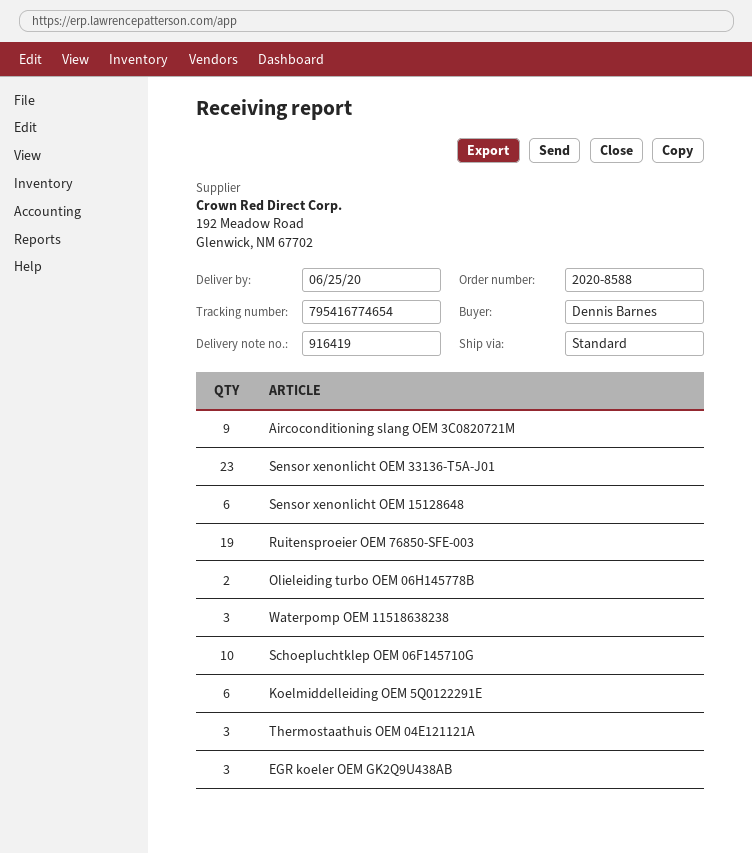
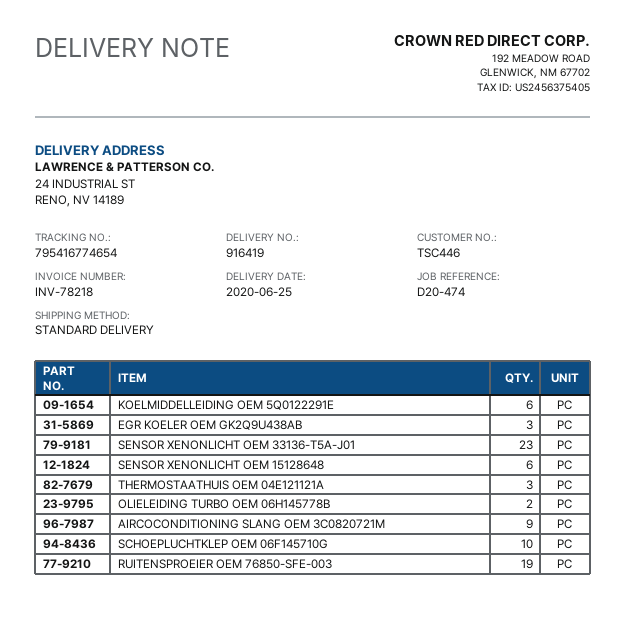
Waterpomp OEM 11518638238: 3 -> none

